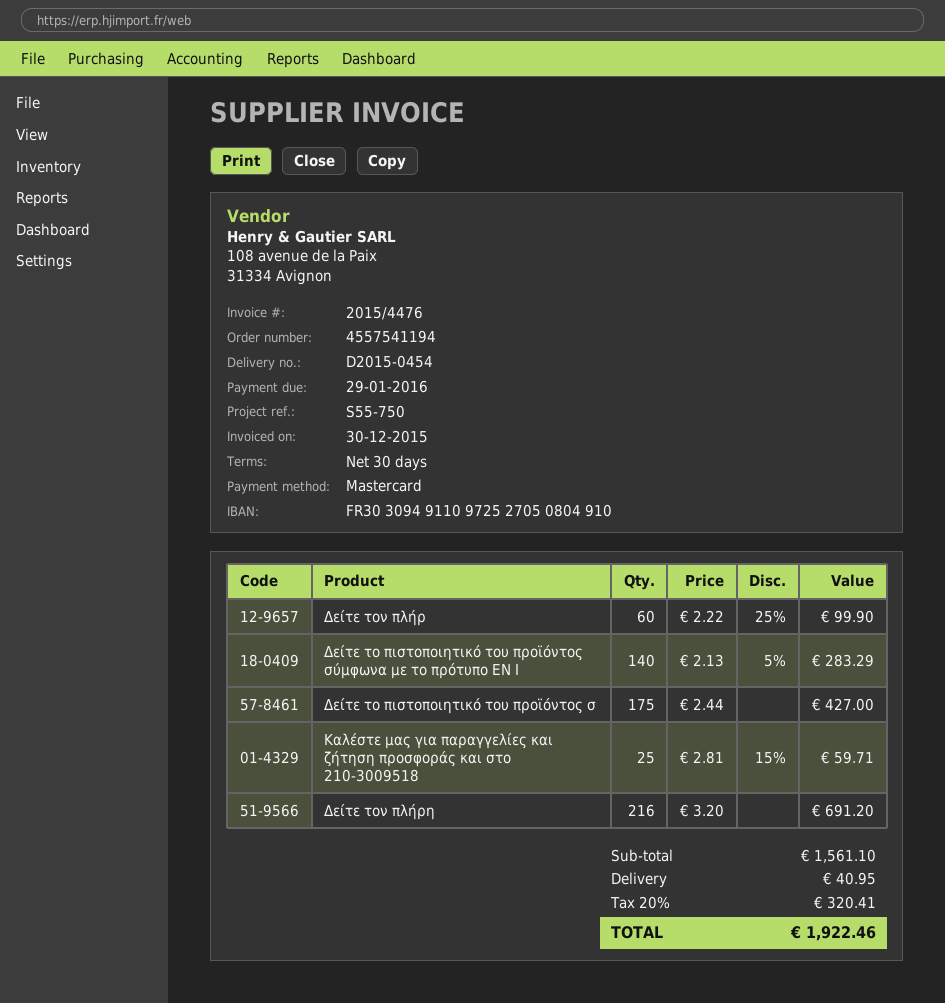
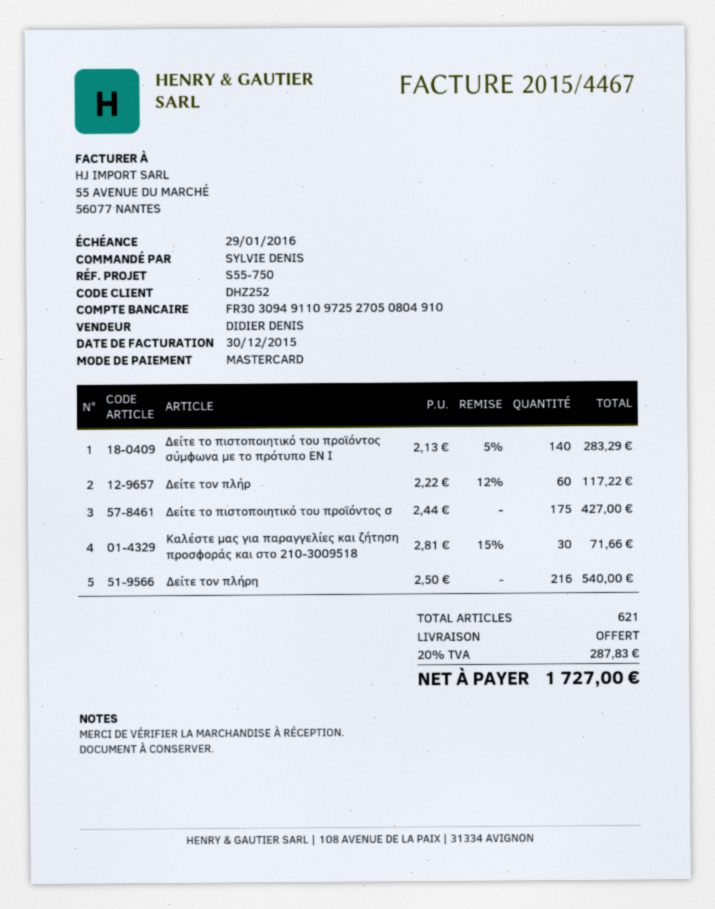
invoice number: 2015/4476 -> 2015/4467
Δείτε τον πλήρ: 60 x 2.22 - 25% = 99.90 -> 60 x 2.22 - 12% = 117.22
Καλέστε μας για παραγγελίες και ζήτηση προσφοράς και στο 210-3009518: 25 x 2.81 - 15% = 59.71 -> 30 x 2.81 - 15% = 71.66
Δείτε τον πλήρη: 216 x 3.20 = 691.20 -> 216 x 2.50 = 540.00
shipping: 40.95 -> 0.00
tax: 20% = 320.41 -> 20% = 287.83
total: 1922.46 -> 1727.00

